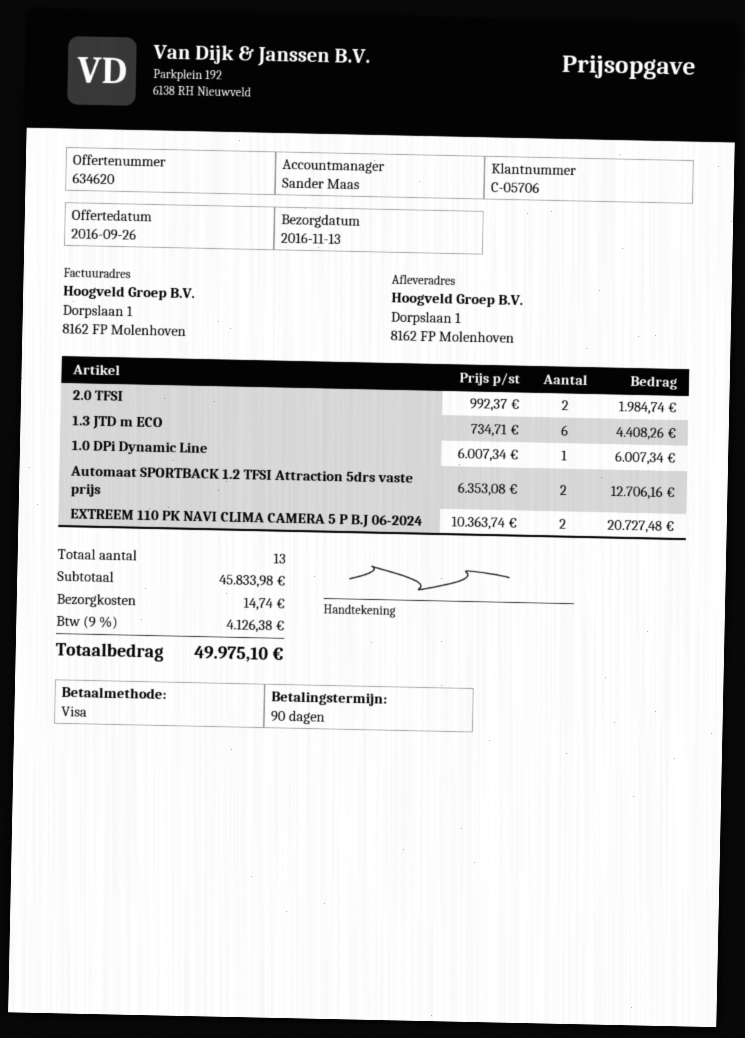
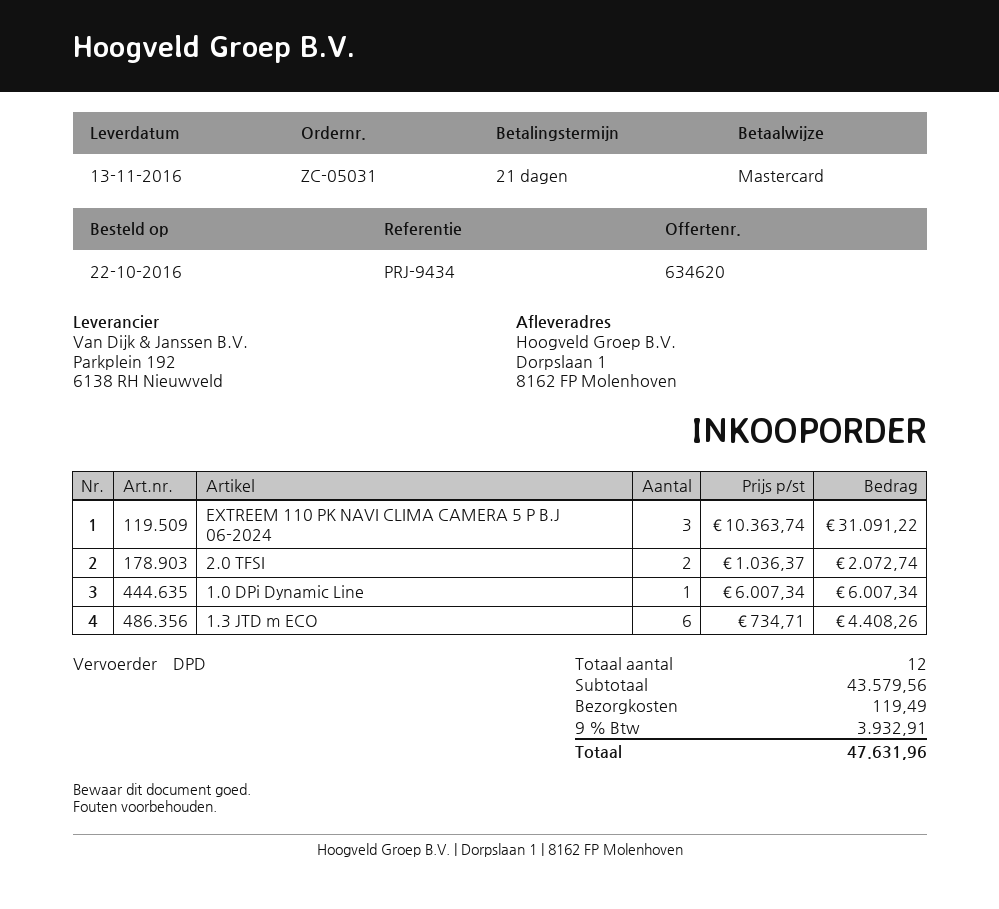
payment terms: 90 days -> 21 days
payment method: Visa -> Mastercard
2.0 TFSI: 2 x 992.37 = 1984.74 -> 2 x 1036.37 = 2072.74
Automaat SPORTBACK 1.2 TFSI Attraction 5drs vaste prijs: 2 x 6353.08 = 12706.16 -> none
EXTREEM 110 PK NAVI CLIMA CAMERA 5 P B.J 06-2024: 2 x 10363.74 = 20727.48 -> 3 x 10363.74 = 31091.22
total quantity: 13 -> 12
subtotal: 45833.98 -> 43579.56
shipping: 14.74 -> 119.49
tax: 9% = 4126.38 -> 9% = 3932.91
total: 49975.10 -> 47631.96

